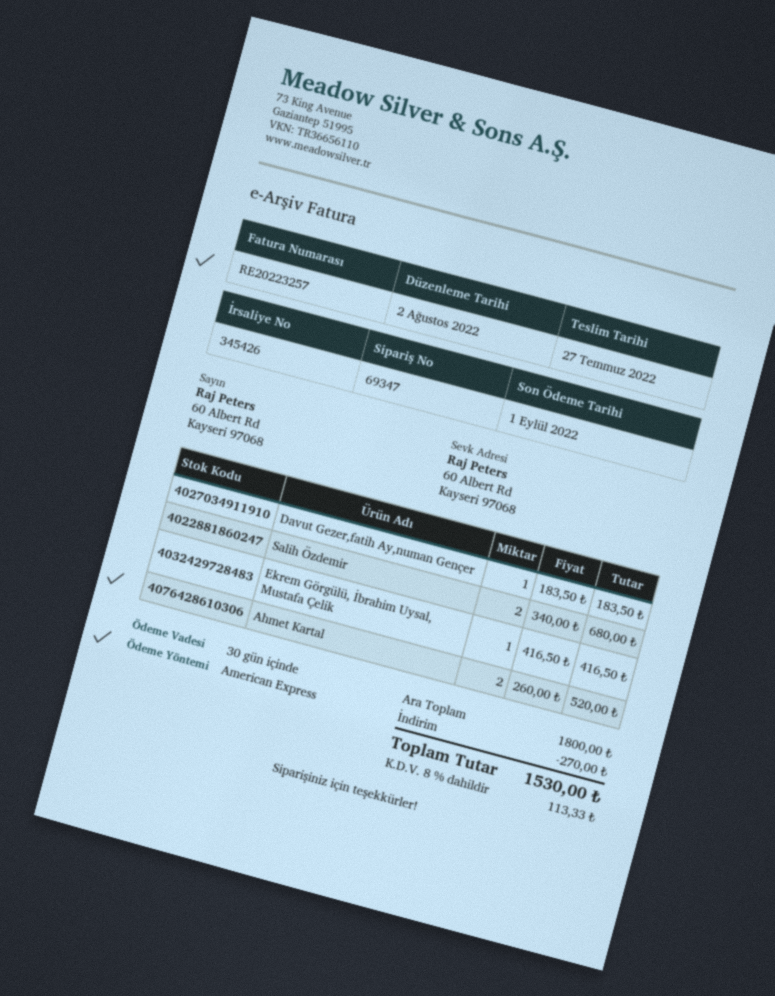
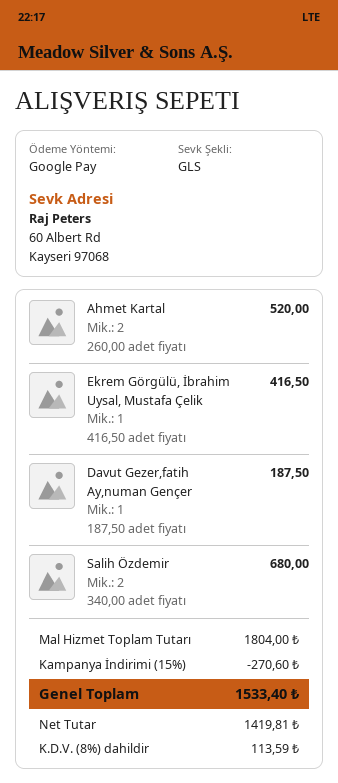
payment method: American Express -> Google Pay
Davut Gezer,fatih Ay,numan Gençer: 1 x 183.50 = 183.50 -> 1 x 187.50 = 187.50
subtotal: 1800.00 -> 1804.00
discount: 270.00 -> 270.60
tax: 8% = 113.33 -> 8% = 113.59
total: 1530.00 -> 1533.40

